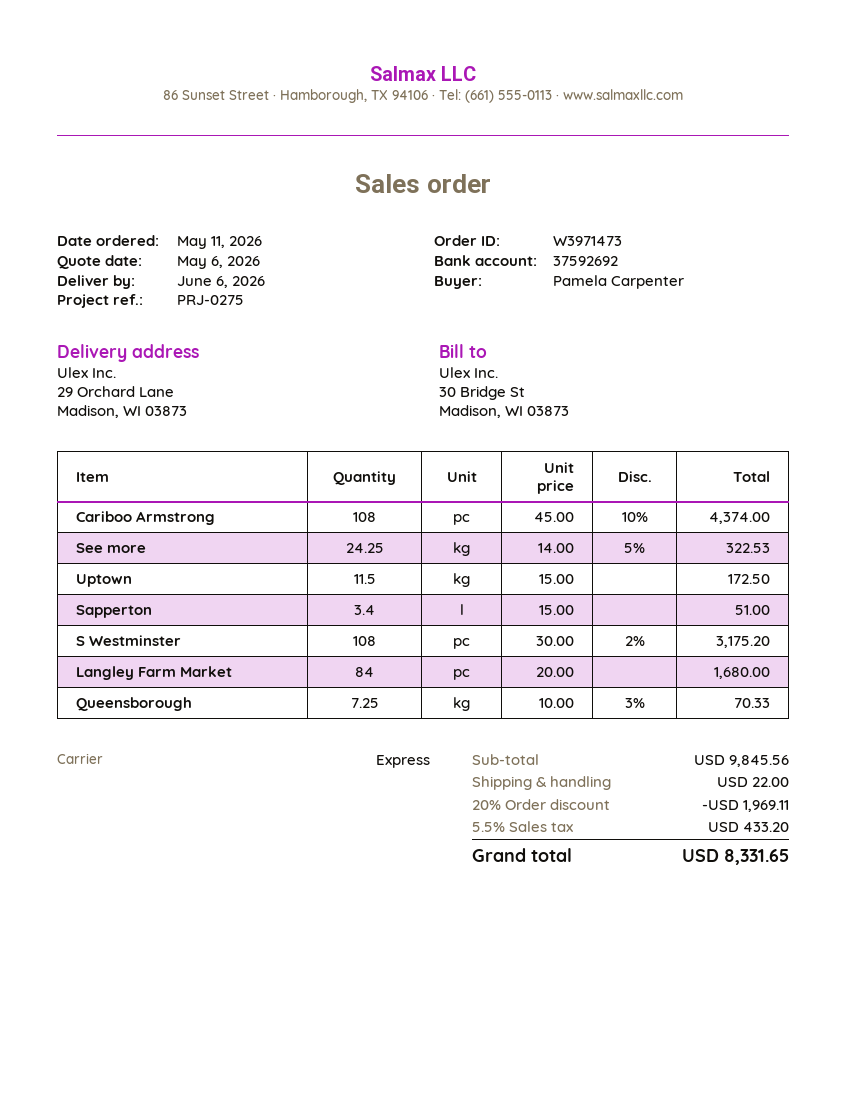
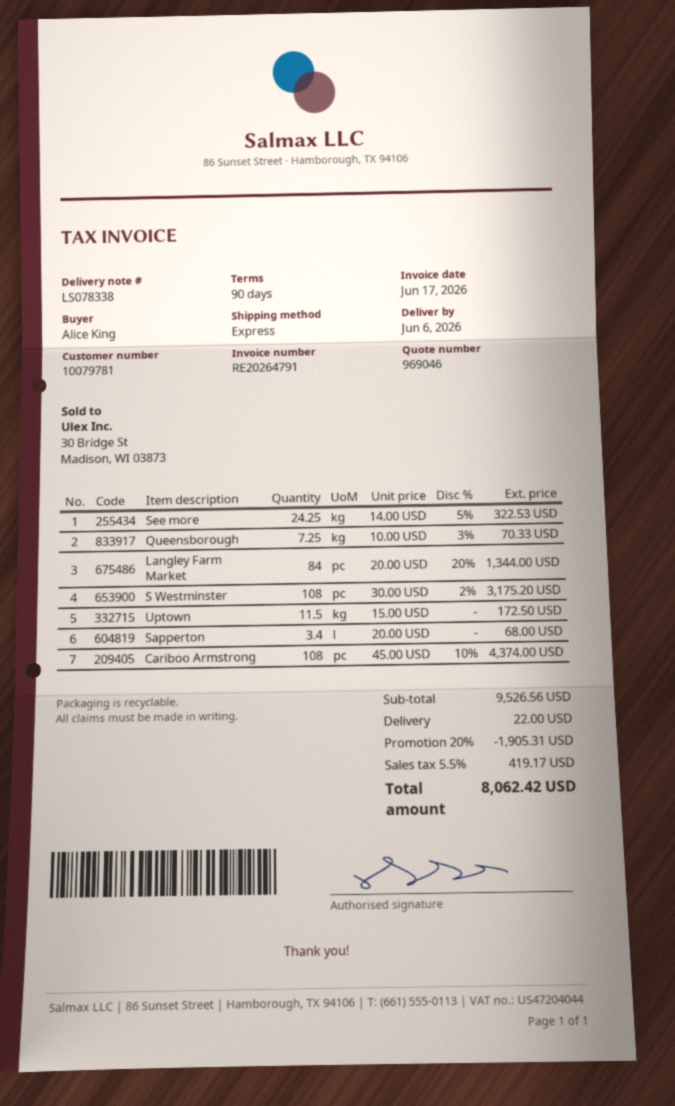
ordered by: Pamela Carpenter -> Alice King
Sapperton: 3.4 x 15.00 = 51.00 -> 3.4 x 20.00 = 68.00
Langley Farm Market: 84 x 20.00 = 1680.00 -> 84 x 20.00 - 20% = 1344.00
subtotal: 9845.56 -> 9526.56
discount: 20% = 1969.11 -> 20% = 1905.31
tax: 5.5% = 433.20 -> 5.5% = 419.17
total: 8331.65 -> 8062.42

